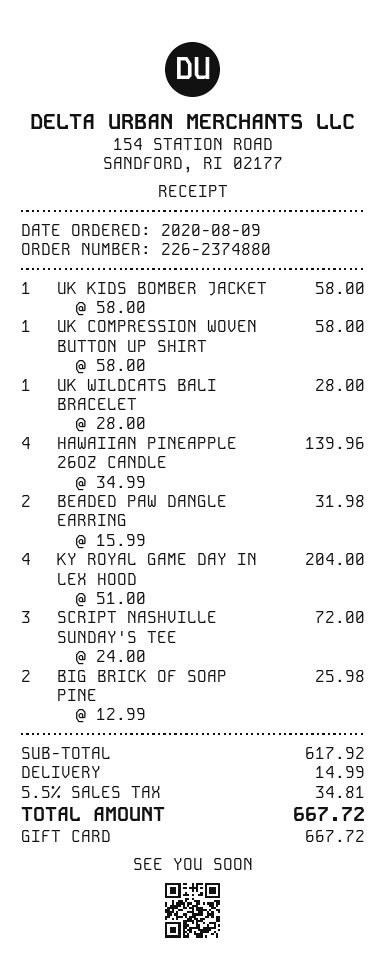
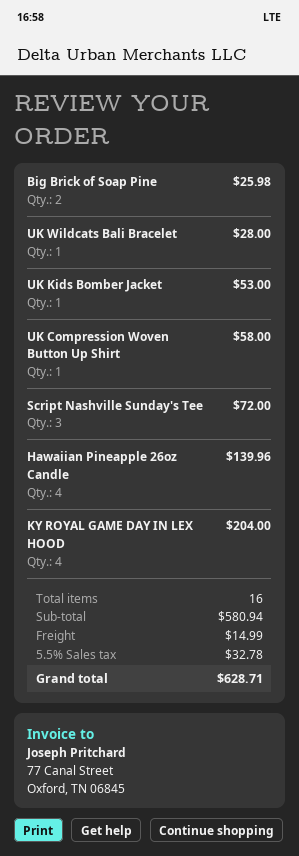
UK KIDS BOMBER JACKET: 1 for 58.00 -> 1 for 53.00
BEADED PAW DANGLE EARRING: 2 for 31.98 -> none
subtotal: 617.92 -> 580.94
tax: 5.5% = 34.81 -> 5.5% = 32.78
total: 667.72 -> 628.71

